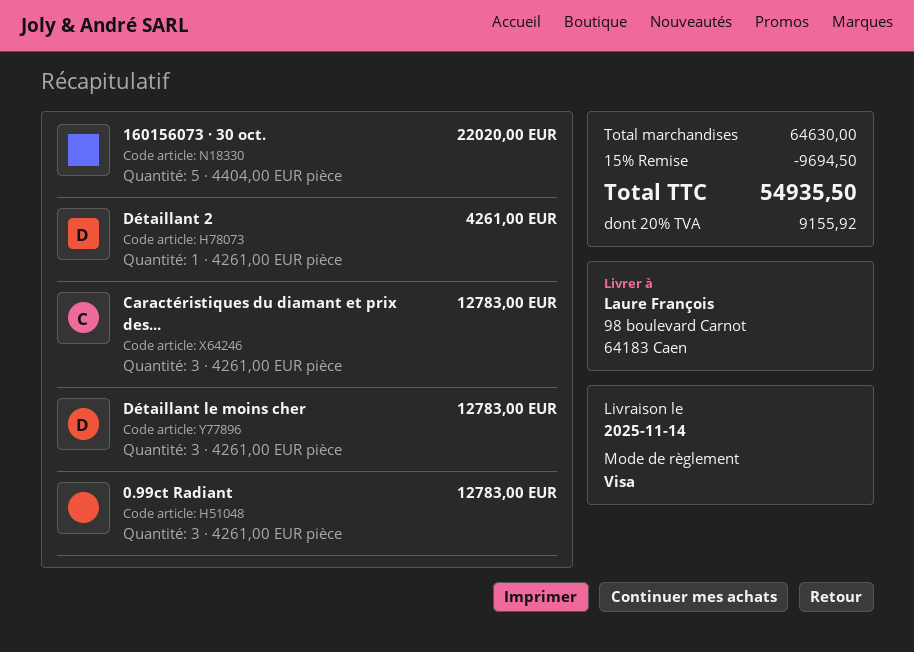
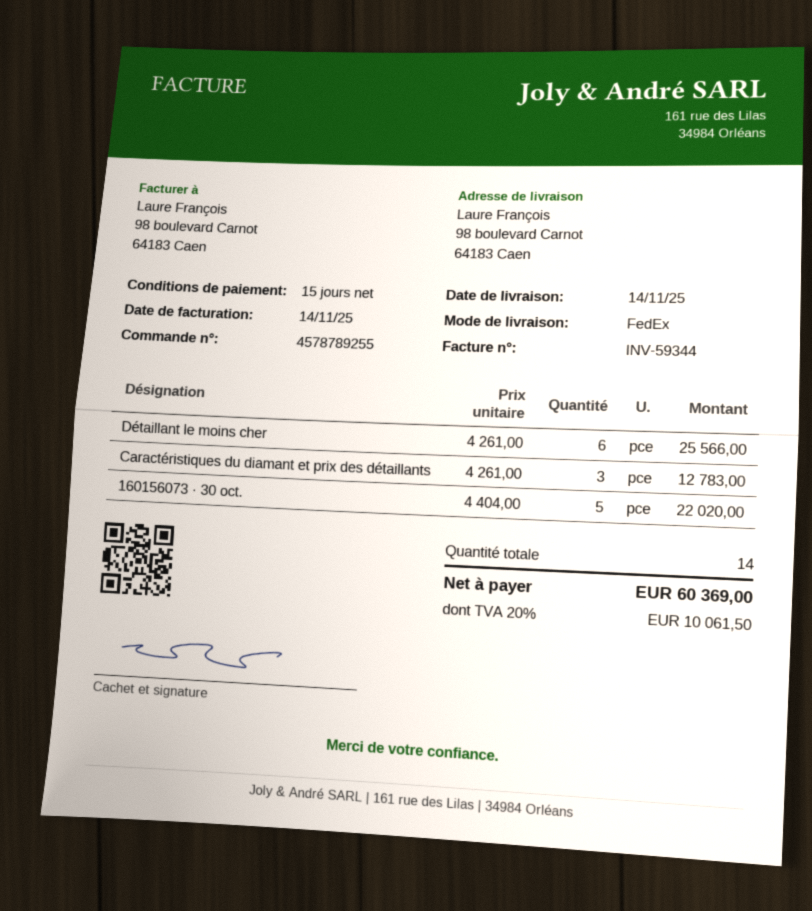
Détaillant 2: 1 x 4261.00 = 4261.00 -> none
Détaillant le moins cher: 3 x 4261.00 = 12783.00 -> 6 x 4261.00 = 25566.00
0.99ct Radiant: 3 x 4261.00 = 12783.00 -> none
discount: 15% = 9694.50 -> none
tax: 20% = 9155.92 -> 20% = 10061.50
total: 54935.50 -> 60369.00

